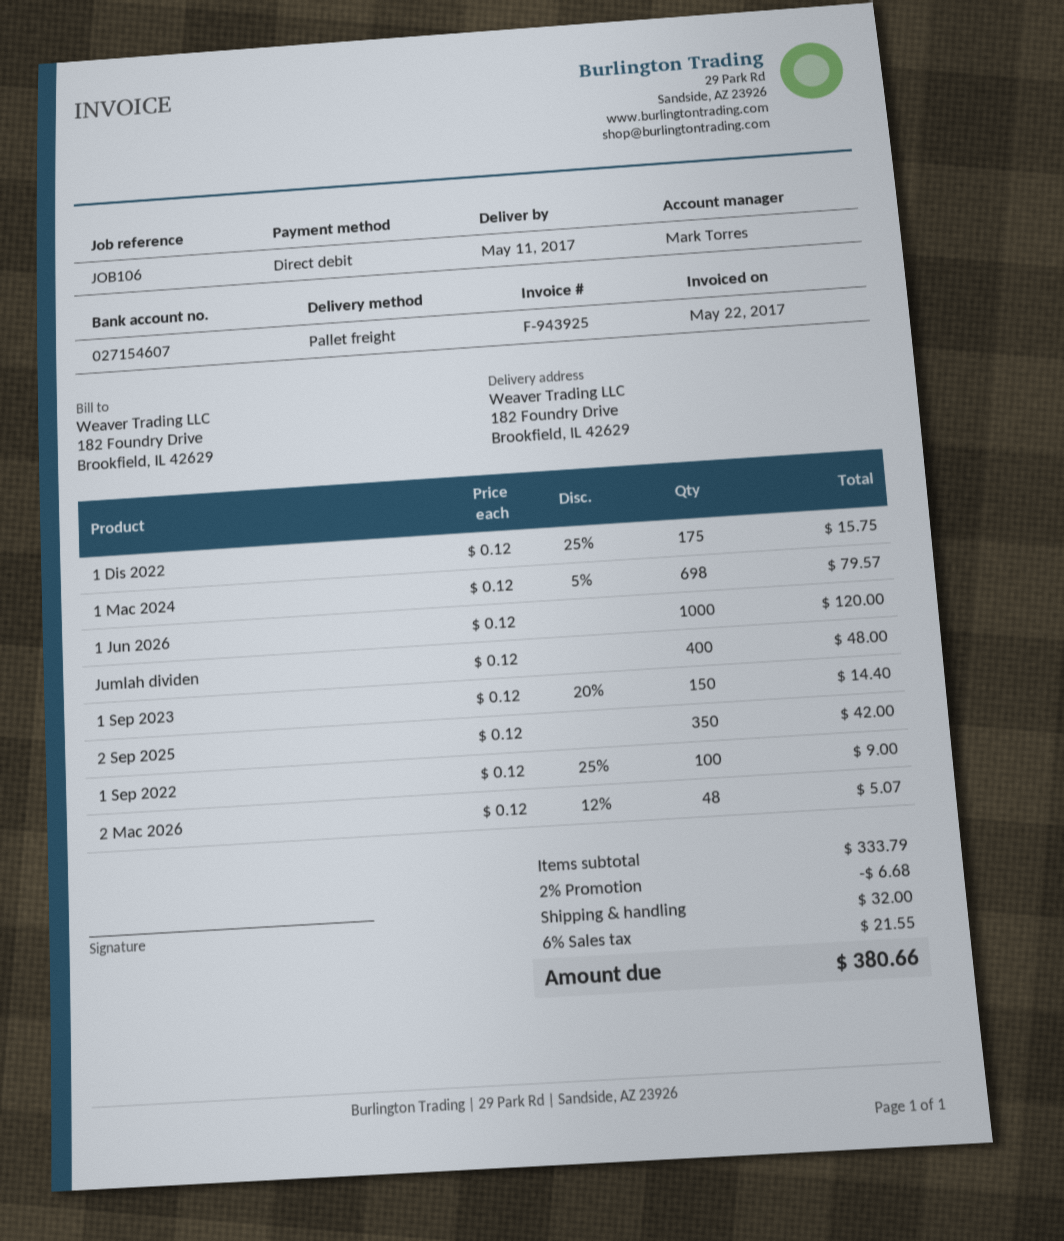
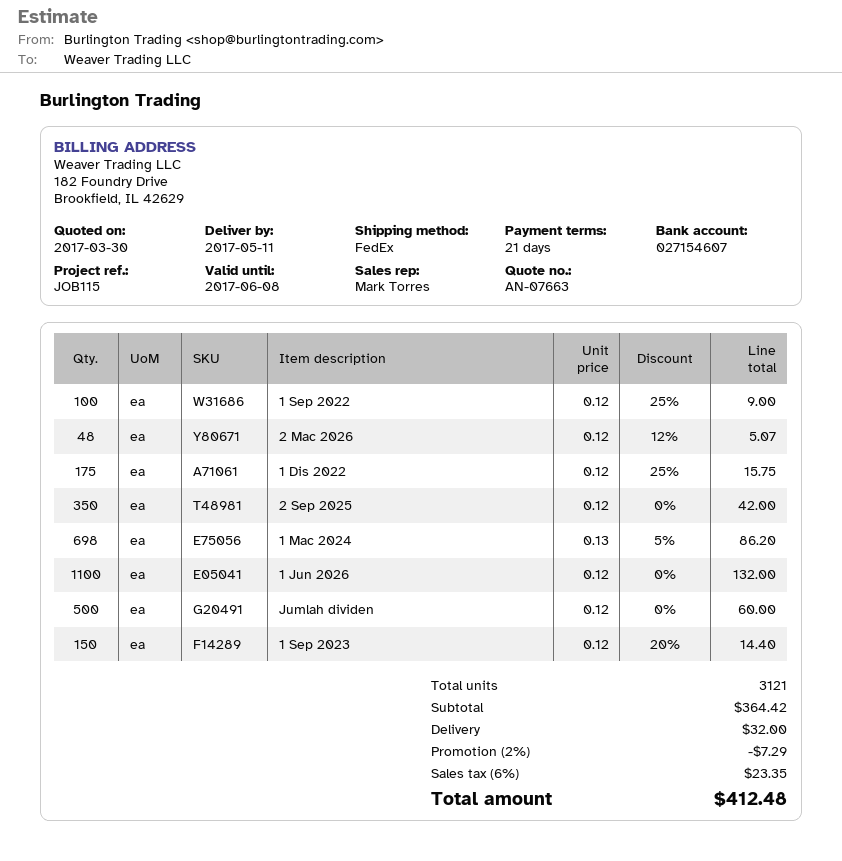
reference: JOB106 -> JOB115
shipping method: pallet freight -> FedEx
1 Mac 2024: 698 x 0.12 - 5% = 79.57 -> 698 x 0.13 - 5% = 86.20
1 Jun 2026: 1000 x 0.12 = 120.00 -> 1100 x 0.12 = 132.00
Jumlah dividen: 400 x 0.12 = 48.00 -> 500 x 0.12 = 60.00
subtotal: 333.79 -> 364.42
discount: 2% = 6.68 -> 2% = 7.29
tax: 6% = 21.55 -> 6% = 23.35
total: 380.66 -> 412.48

